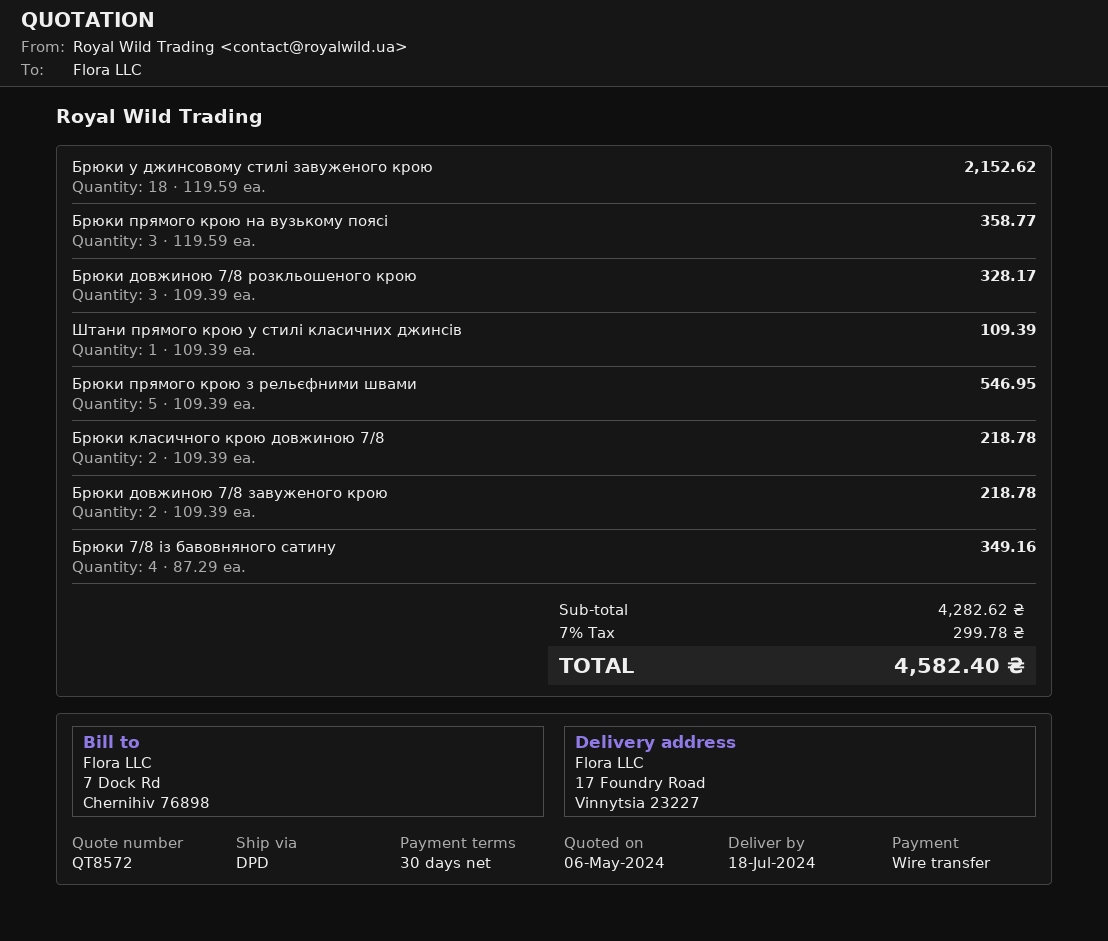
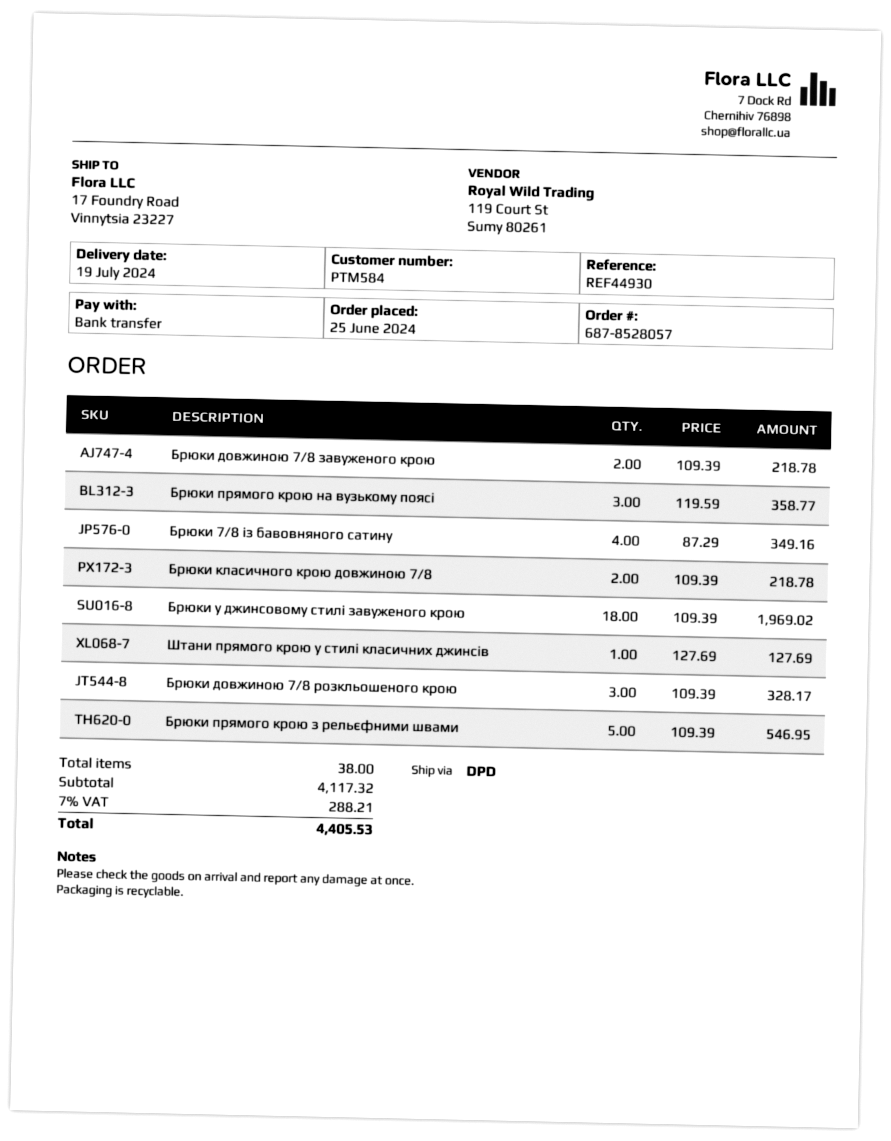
delivery date: 2024-07-18 -> 2024-07-19
Брюки у джинсовому стилі завуженого крою: 18 x 119.59 = 2152.62 -> 18 x 109.39 = 1969.02
Штани прямого крою у стилі класичних джинсів: 1 x 109.39 = 109.39 -> 1 x 127.69 = 127.69
subtotal: 4282.62 -> 4117.32
tax: 7% = 299.78 -> 7% = 288.21
total: 4582.40 -> 4405.53

